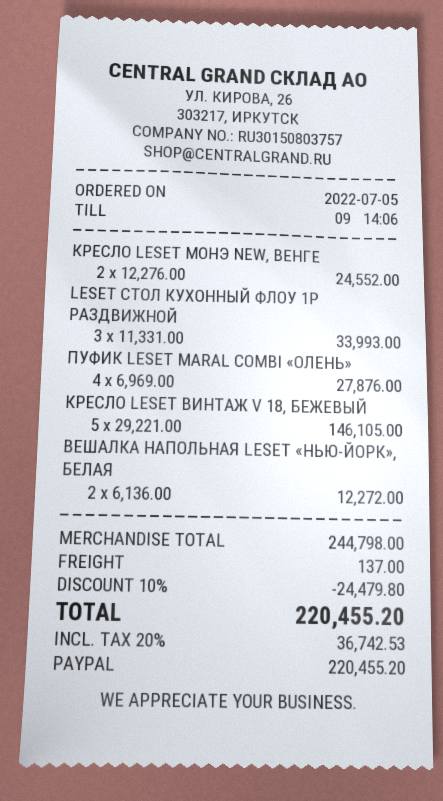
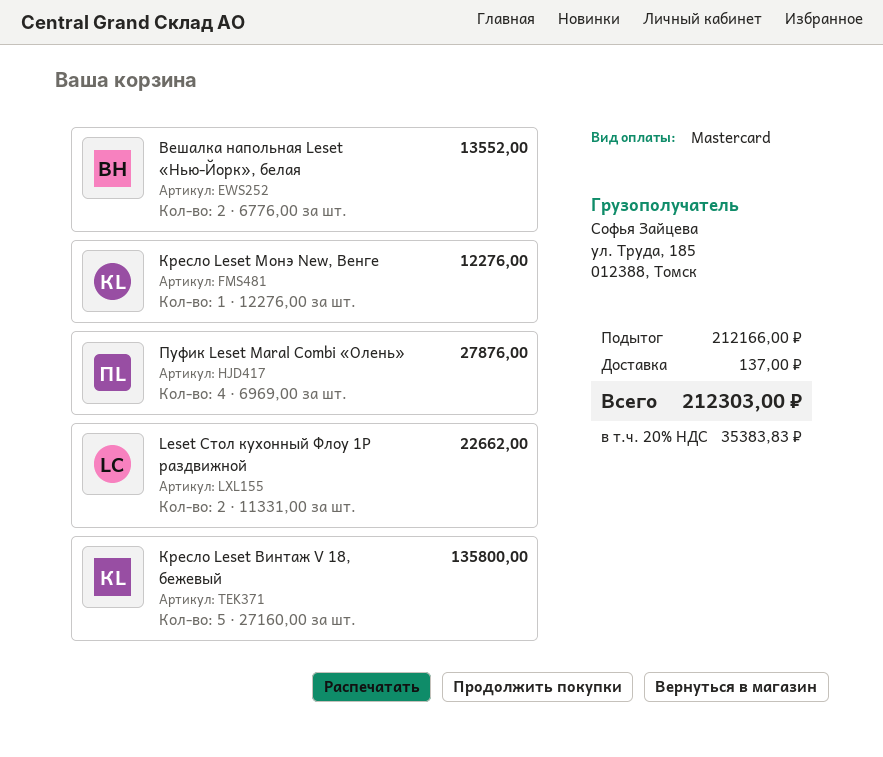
payment method: PayPal -> Mastercard
КРЕСЛО LESET МОНЭ NEW, ВЕНГЕ: 2 x 12276.00 = 24552.00 -> 1 x 12276.00 = 12276.00
LESET СТОЛ КУХОННЫЙ ФЛОУ 1Р РАЗДВИЖНОЙ: 3 x 11331.00 = 33993.00 -> 2 x 11331.00 = 22662.00
КРЕСЛО LESET ВИНТАЖ V 18, БЕЖЕВЫЙ: 5 x 29221.00 = 146105.00 -> 5 x 27160.00 = 135800.00
ВЕШАЛКА НАПОЛЬНАЯ LESET «НЬЮ-ЙОРК», БЕЛАЯ: 2 x 6136.00 = 12272.00 -> 2 x 6776.00 = 13552.00
subtotal: 244798.00 -> 212166.00
discount: 10% = 24479.80 -> none
tax: 20% = 36742.53 -> 20% = 35383.83
total: 220455.20 -> 212303.00

